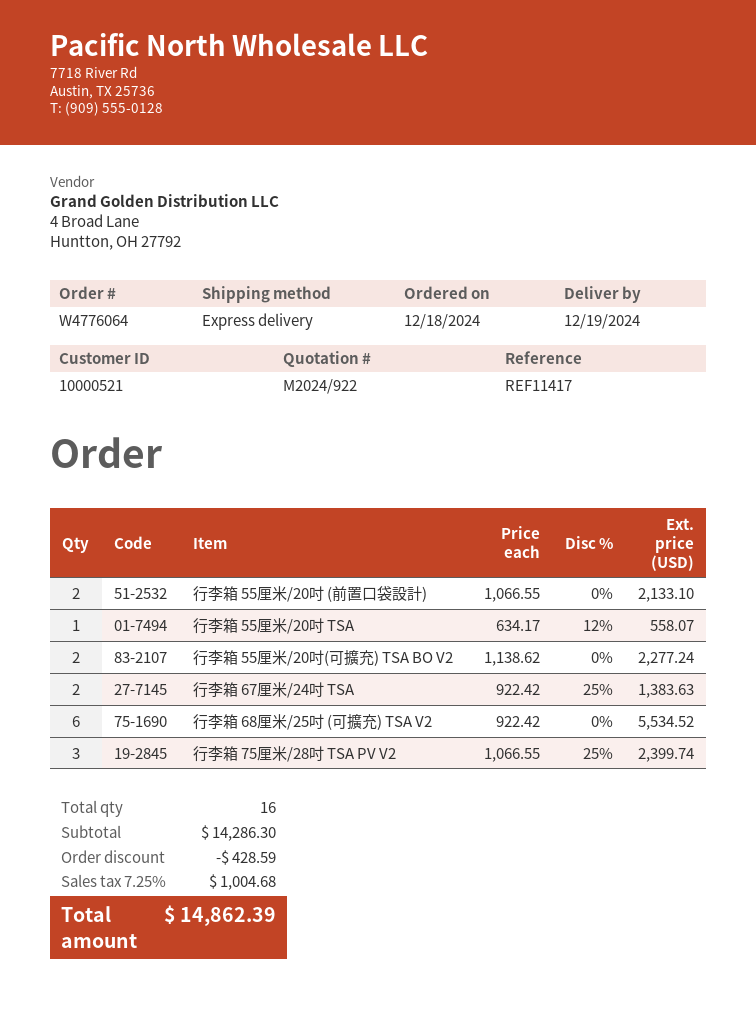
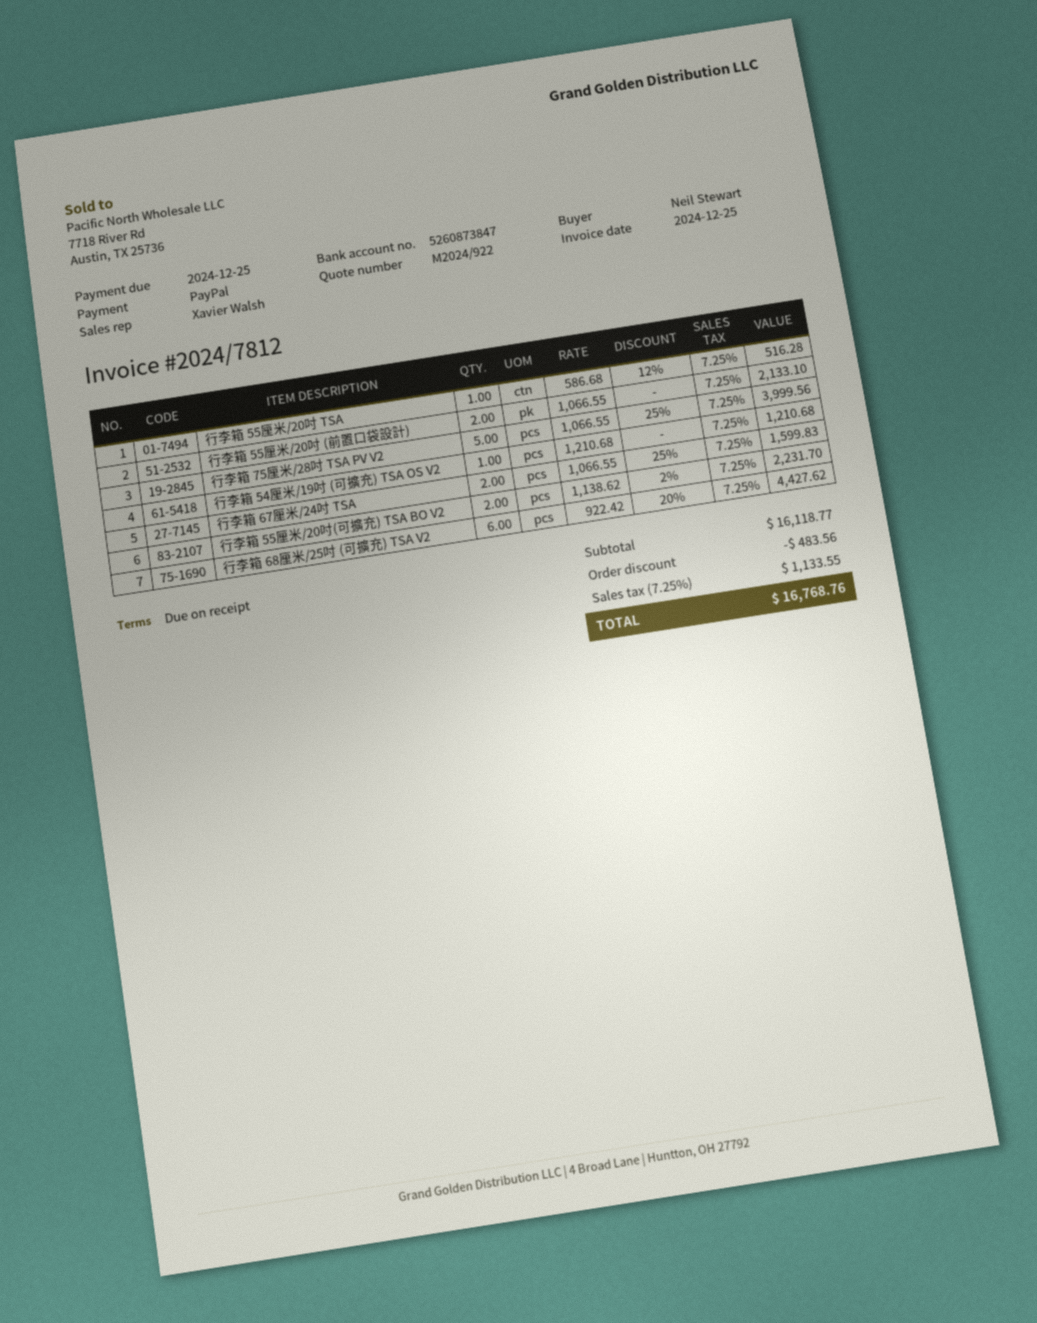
行李箱 55厘米/20吋 TSA: 1 x 634.17 - 12% = 558.07 -> 1 x 586.68 - 12% = 516.28
行李箱 55厘米/20吋(可擴充) TSA BO V2: 2 x 1138.62 = 2277.24 -> 2 x 1138.62 - 2% = 2231.70
行李箱 67厘米/24吋 TSA: 2 x 922.42 - 25% = 1383.63 -> 2 x 1066.55 - 25% = 1599.83
行李箱 68厘米/25吋 (可擴充) TSA V2: 6 x 922.42 = 5534.52 -> 6 x 922.42 - 20% = 4427.62
行李箱 75厘米/28吋 TSA PV V2: 3 x 1066.55 - 25% = 2399.74 -> 5 x 1066.55 - 25% = 3999.56
行李箱 54厘米/19吋 (可擴充) TSA OS V2: none -> 1 x 1210.68 = 1210.68
subtotal: 14286.30 -> 16118.77
discount: 428.59 -> 483.56
tax: 7.25% = 1004.68 -> 7.25% = 1133.55
total: 14862.39 -> 16768.76

